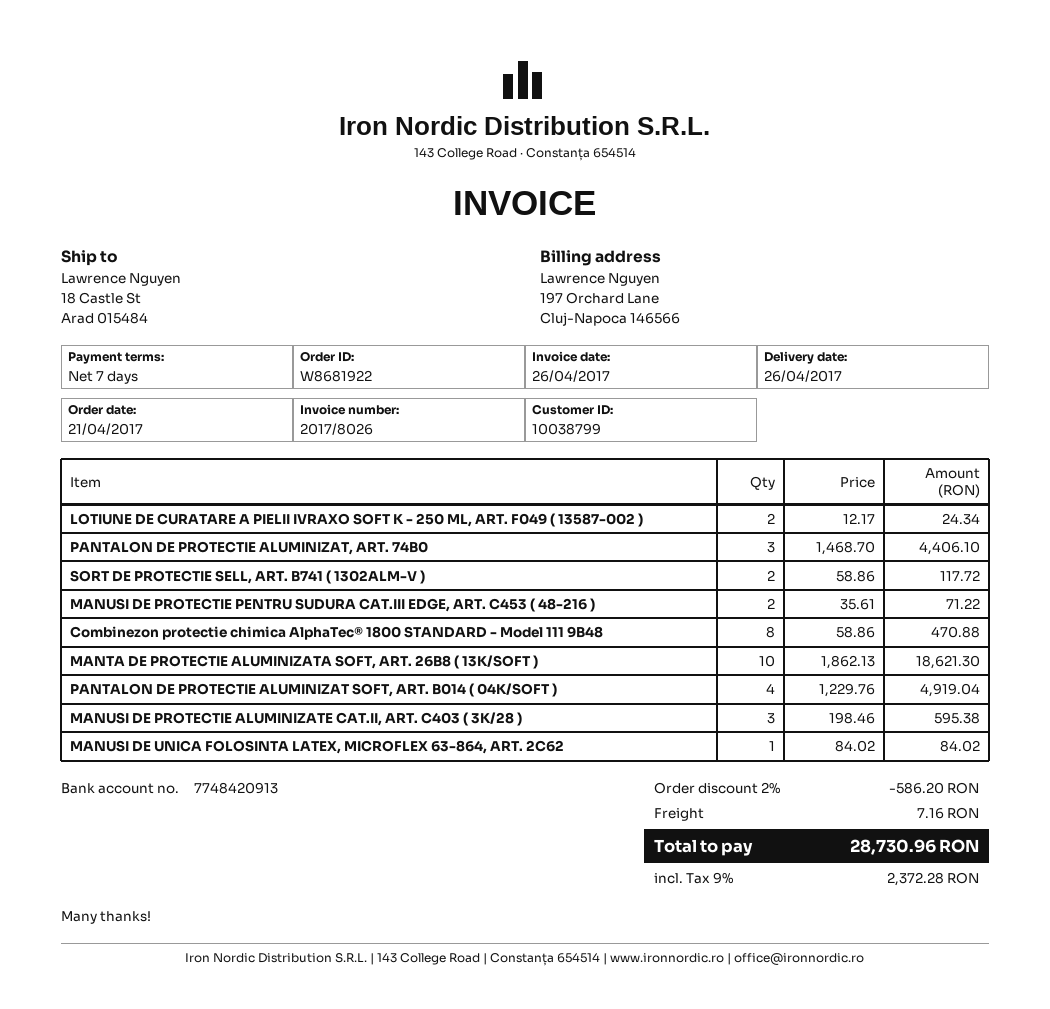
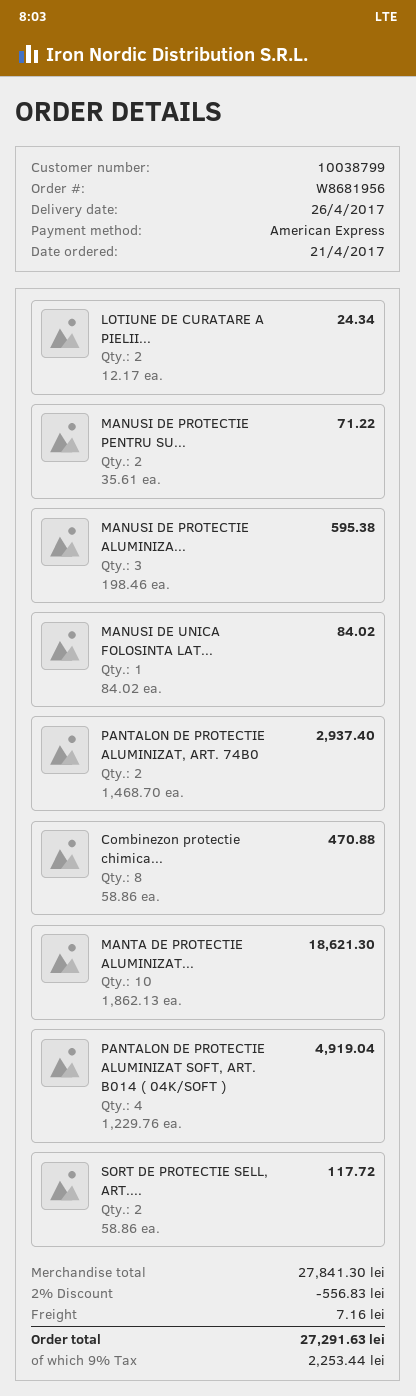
order number: W8681922 -> W8681956
PANTALON DE PROTECTIE ALUMINIZAT, ART. 74B0: 3 x 1468.70 = 4406.10 -> 2 x 1468.70 = 2937.40
discount: 2% = 586.20 -> 2% = 556.83
tax: 9% = 2372.28 -> 9% = 2253.44
total: 28730.96 -> 27291.63

